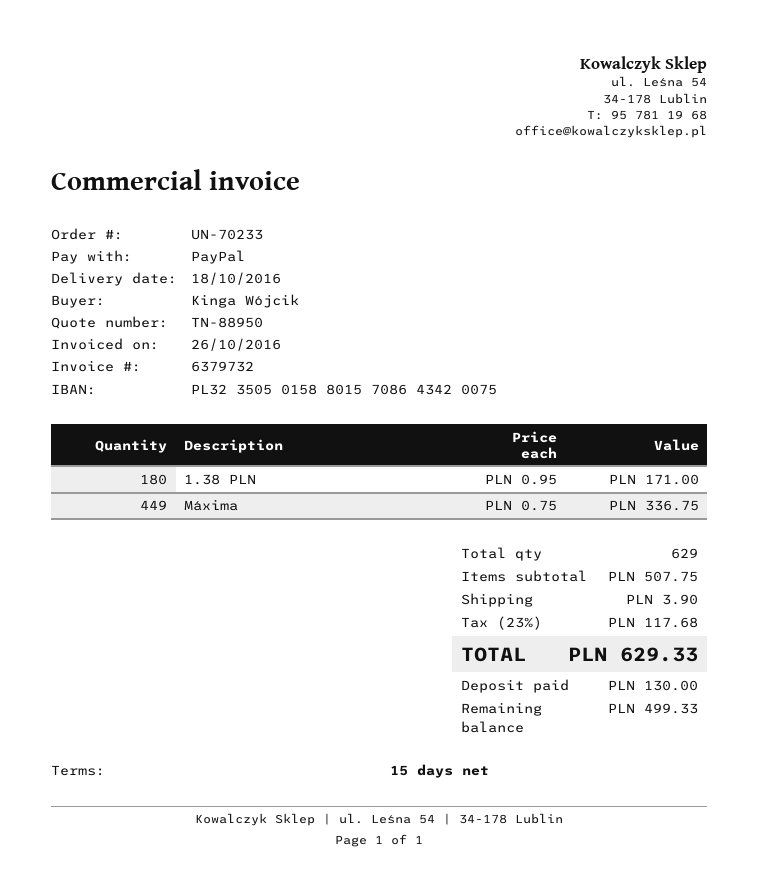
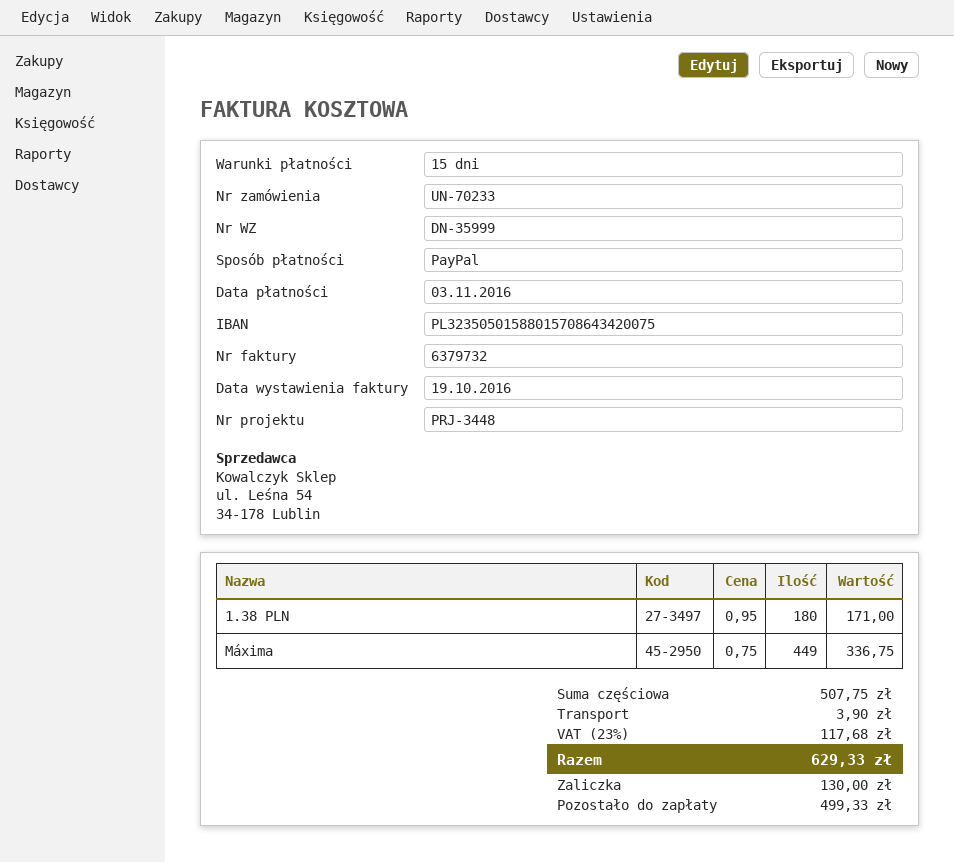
invoice date: 2016-10-26 -> 2016-10-19

